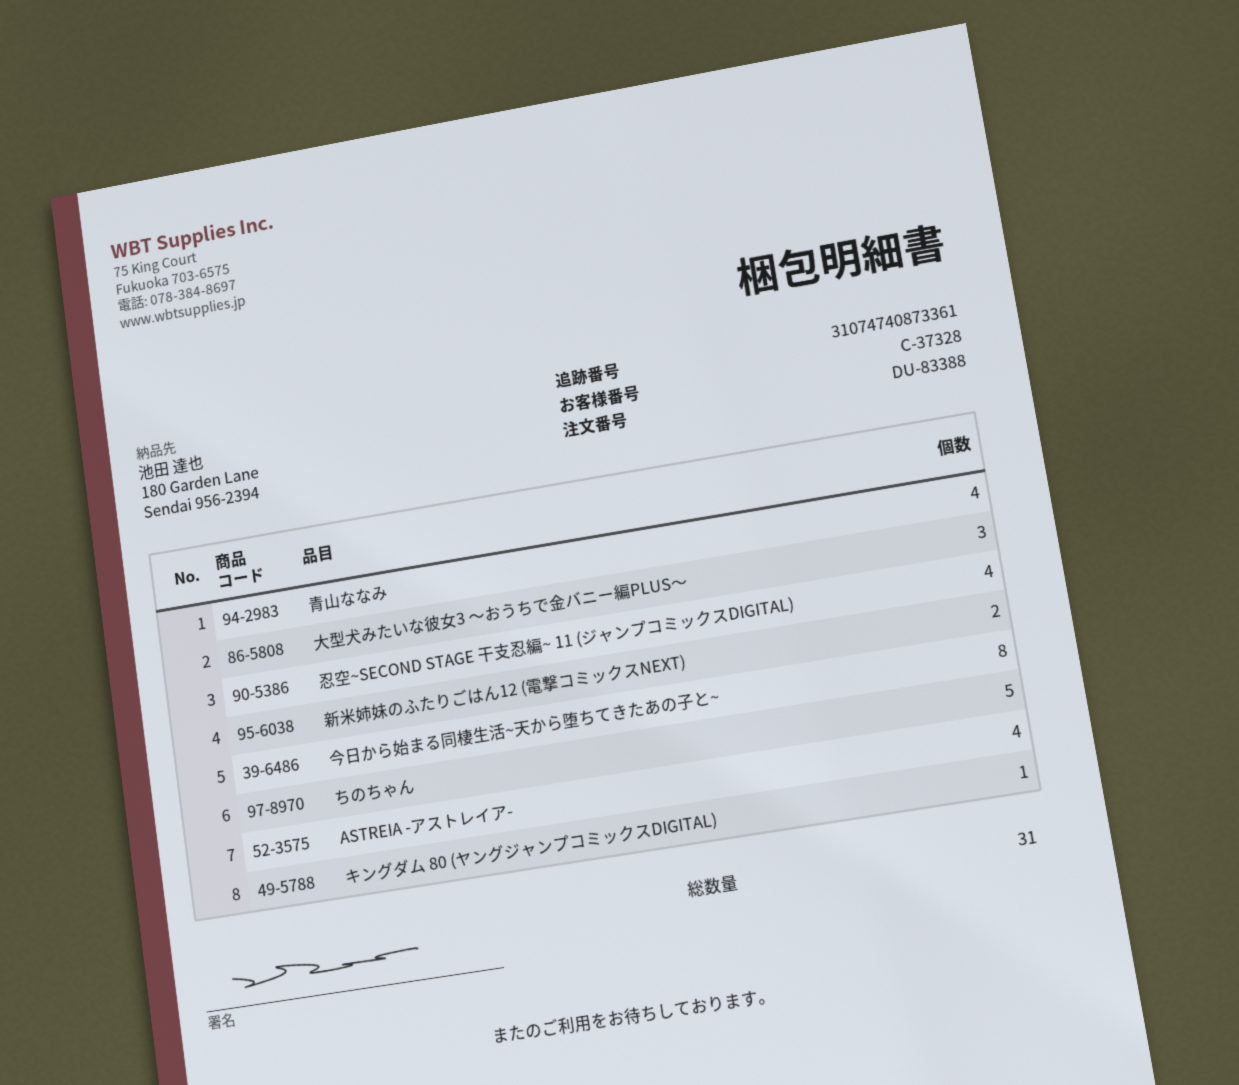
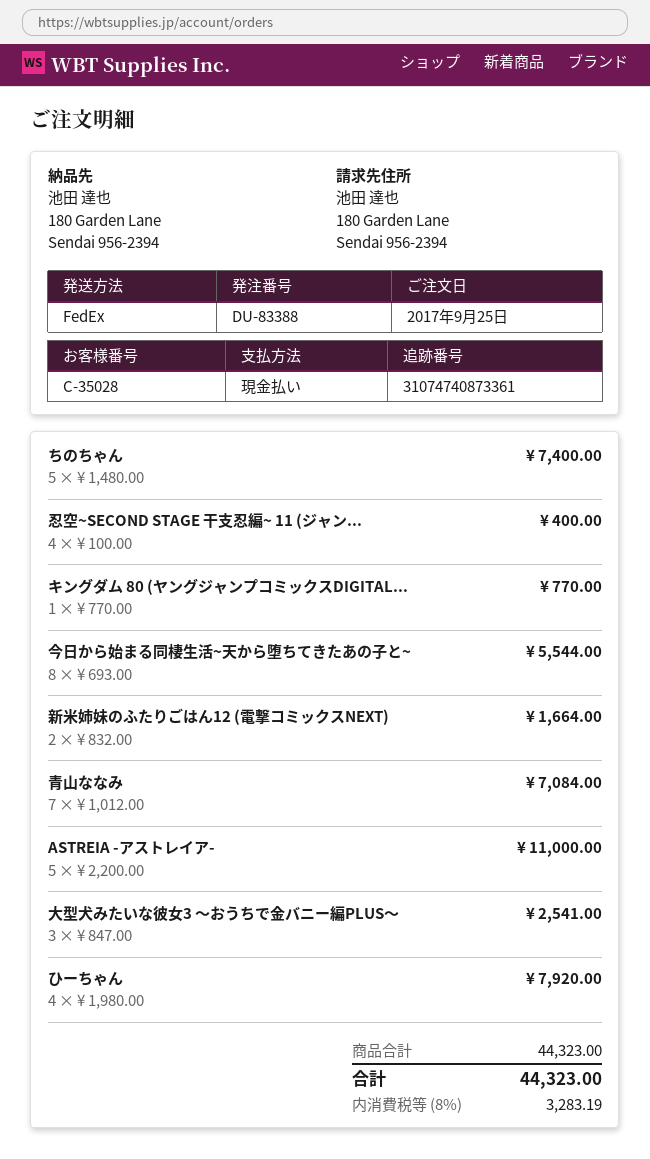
customer number: C-37328 -> C-35028
青山ななみ: 4 -> 7
ASTREIA -アストレイア-: 4 -> 5
ひーちゃん: none -> 4

